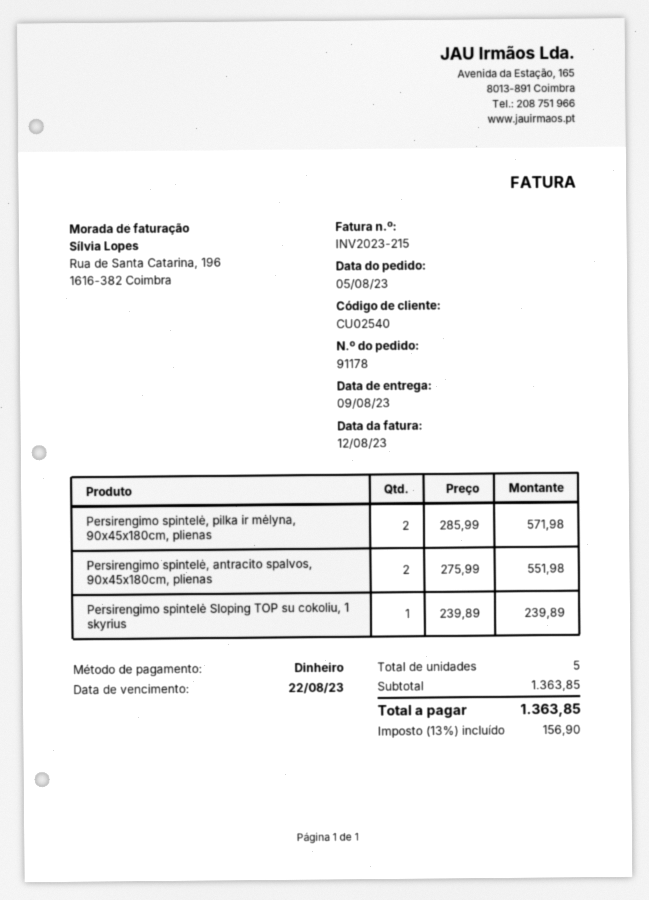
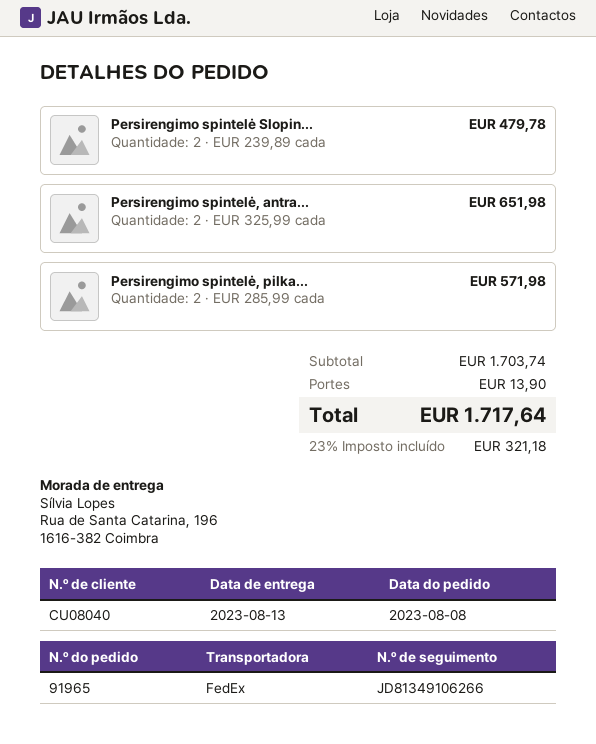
order number: 91178 -> 91965
order date: 2023-08-05 -> 2023-08-08
delivery date: 2023-08-09 -> 2023-08-13
customer number: CU02540 -> CU08040
Persirengimo spintelė, antracito spalvos, 90x45x180cm, plienas: 2 x 275.99 = 551.98 -> 2 x 325.99 = 651.98
Persirengimo spintelė Sloping TOP su cokoliu, 1 skyrius: 1 x 239.89 = 239.89 -> 2 x 239.89 = 479.78
subtotal: 1363.85 -> 1703.74
shipping: none -> 13.90
tax: 13% = 156.90 -> 23% = 321.18
total: 1363.85 -> 1717.64

